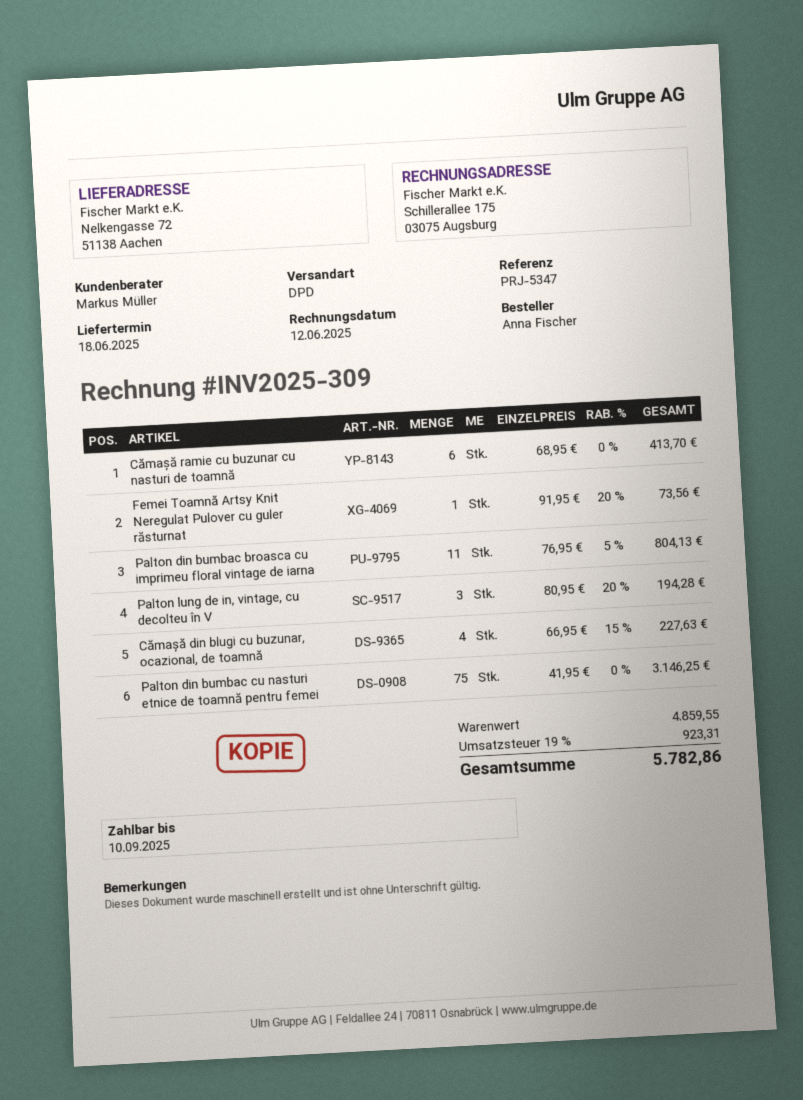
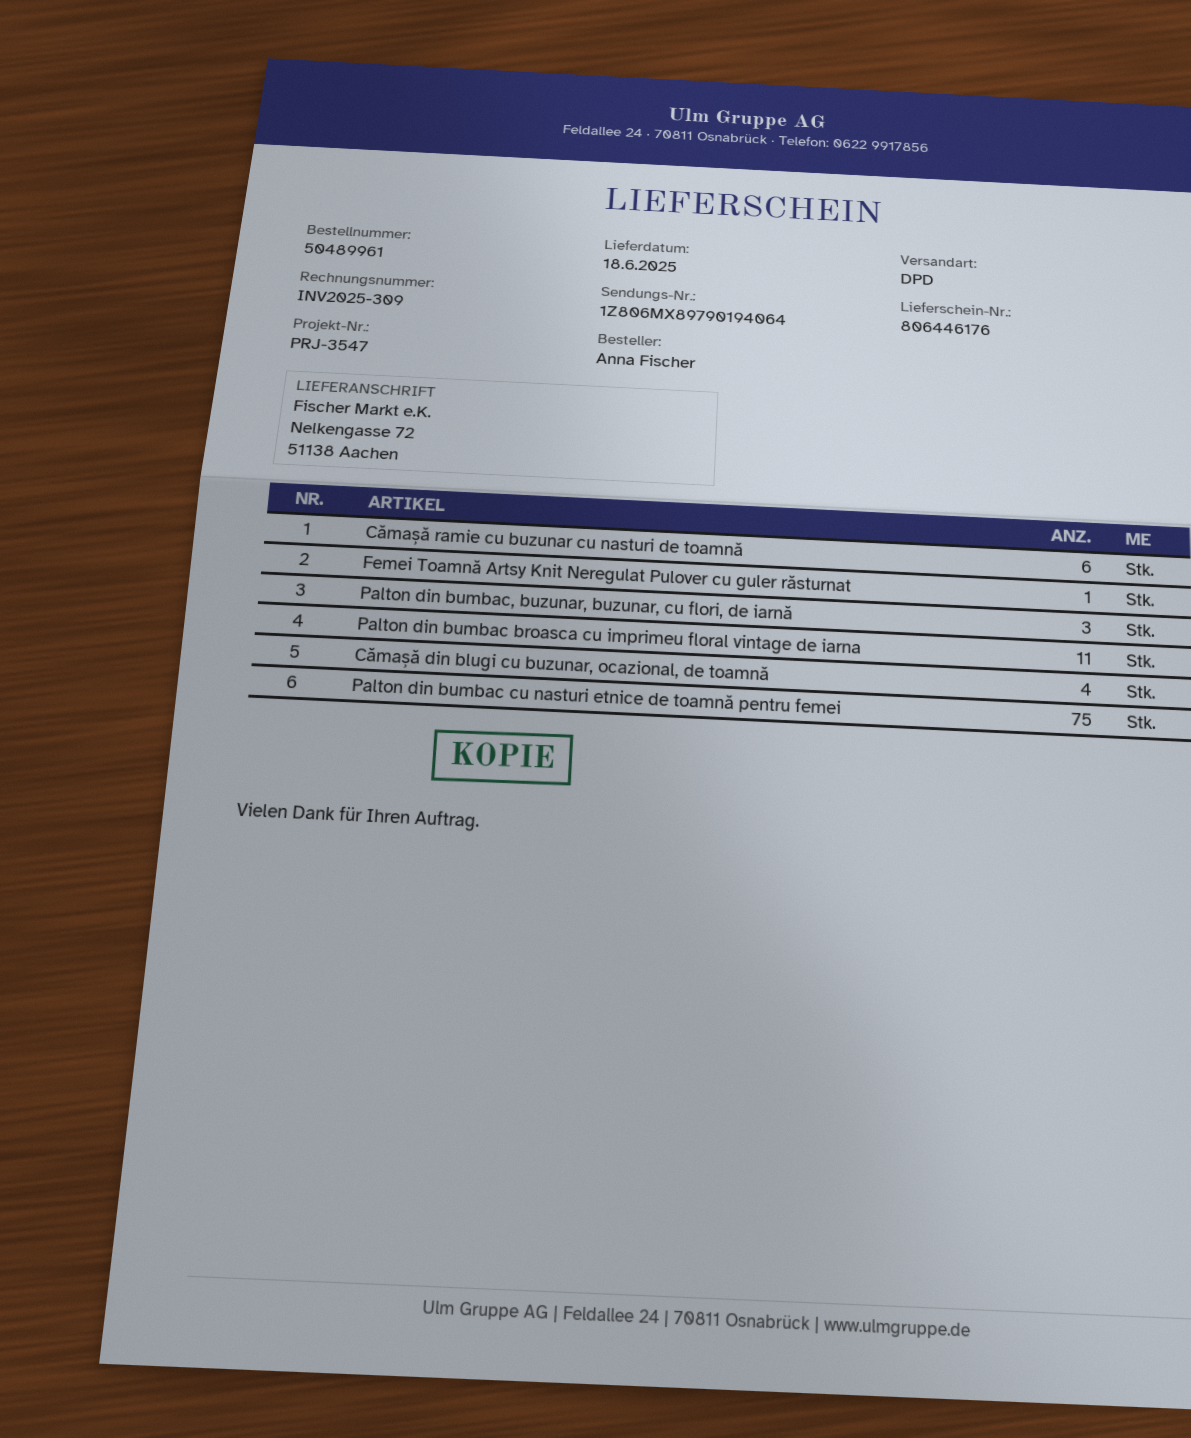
reference: PRJ-5347 -> PRJ-3547
Palton lung de in, vintage, cu decolteu în V: 3 -> none
Palton din bumbac, buzunar, buzunar, cu flori, de iarnă: none -> 3

